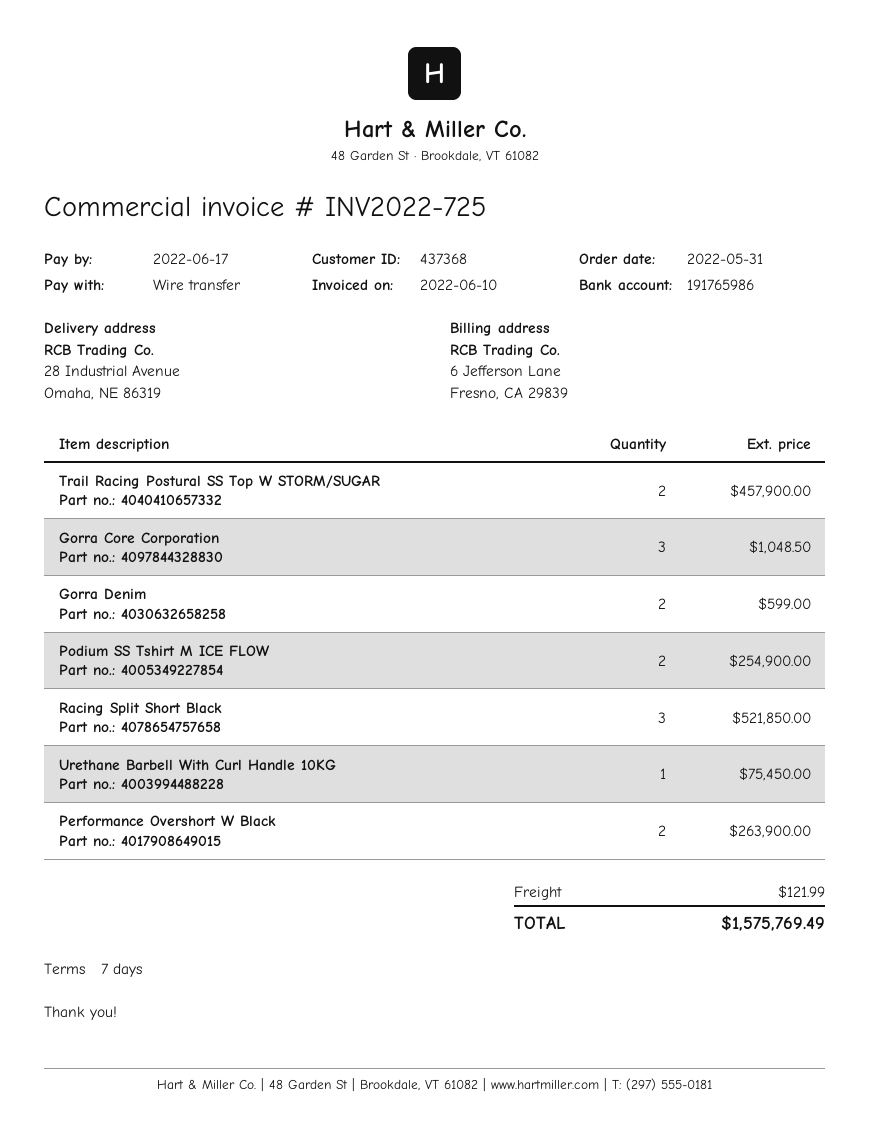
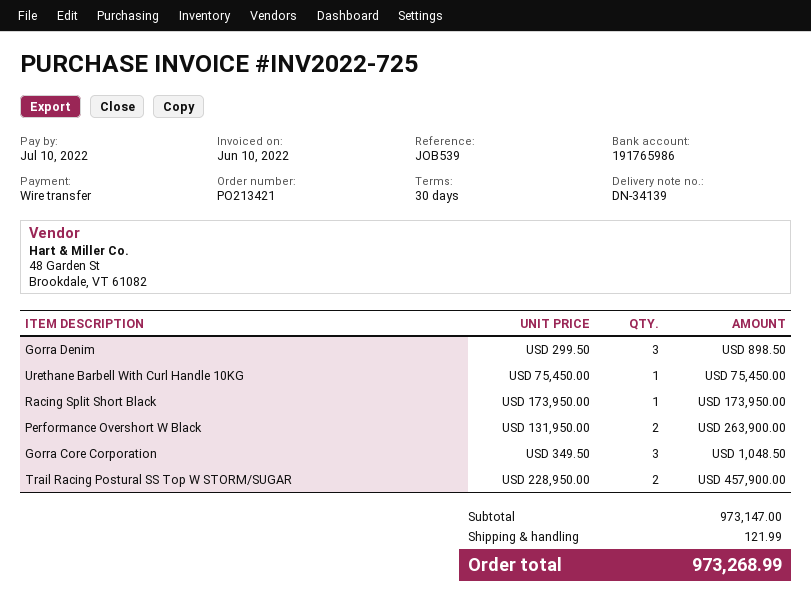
payment terms: 7 days -> 30 days
due date: 2022-06-17 -> 2022-07-10
Gorra Denim: 2 for 599.00 -> 3 for 898.50
Podium SS Tshirt M ICE FLOW: 2 for 254900.00 -> none
Racing Split Short Black: 3 for 521850.00 -> 1 for 173950.00
total: 1575769.49 -> 973268.99

